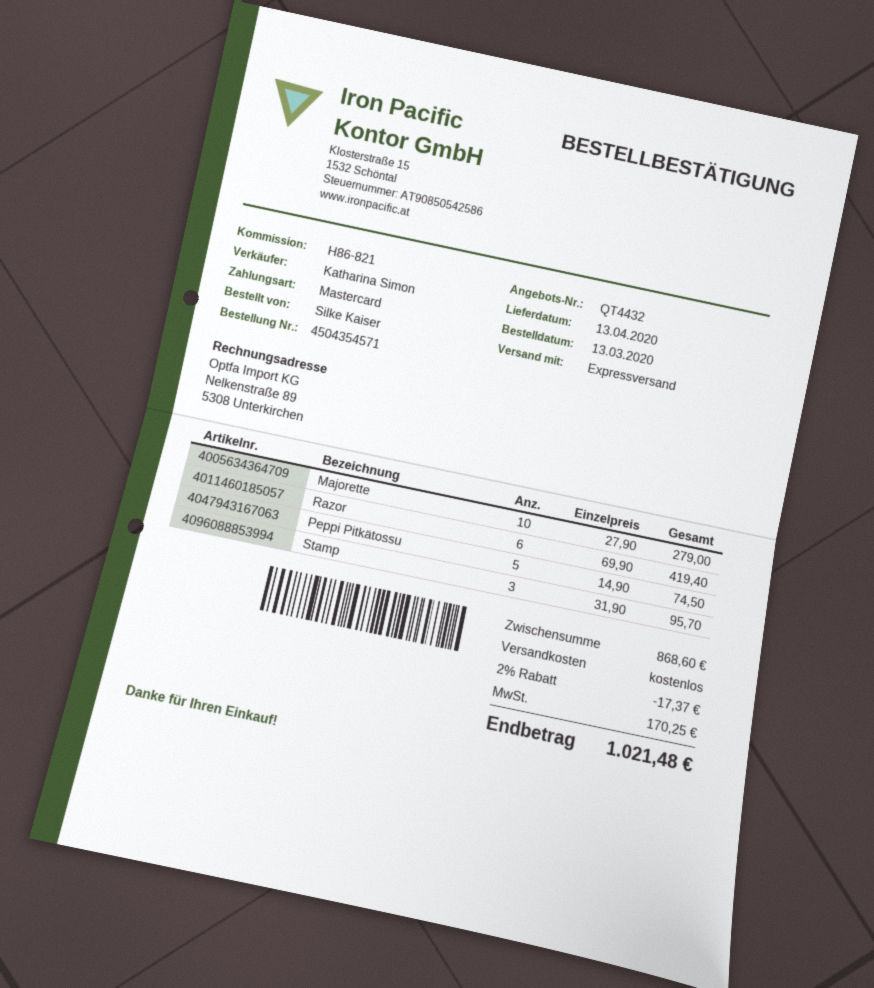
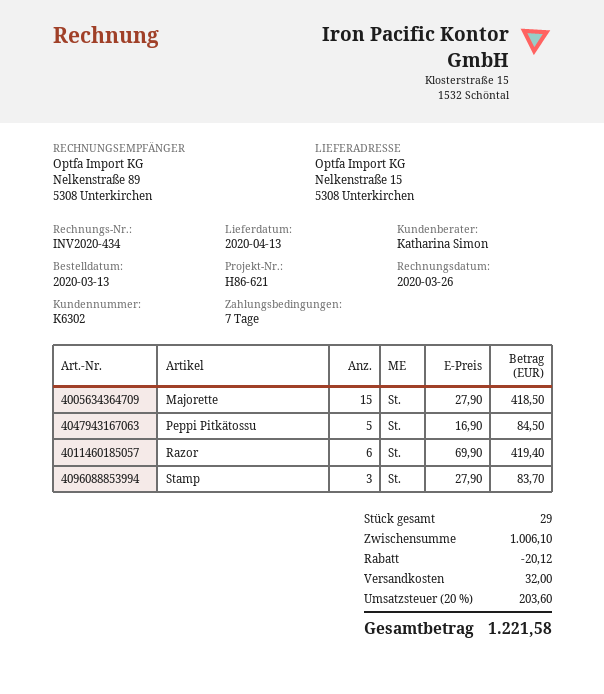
reference: H86-821 -> H86-621
Majorette: 10 x 27.90 = 279.00 -> 15 x 27.90 = 418.50
Peppi Pitkätossu: 5 x 14.90 = 74.50 -> 5 x 16.90 = 84.50
Stamp: 3 x 31.90 = 95.70 -> 3 x 27.90 = 83.70
subtotal: 868.60 -> 1006.10
discount: 17.37 -> 20.12
shipping: 0.00 -> 32.00
tax: 170.25 -> 203.60
total: 1021.48 -> 1221.58

